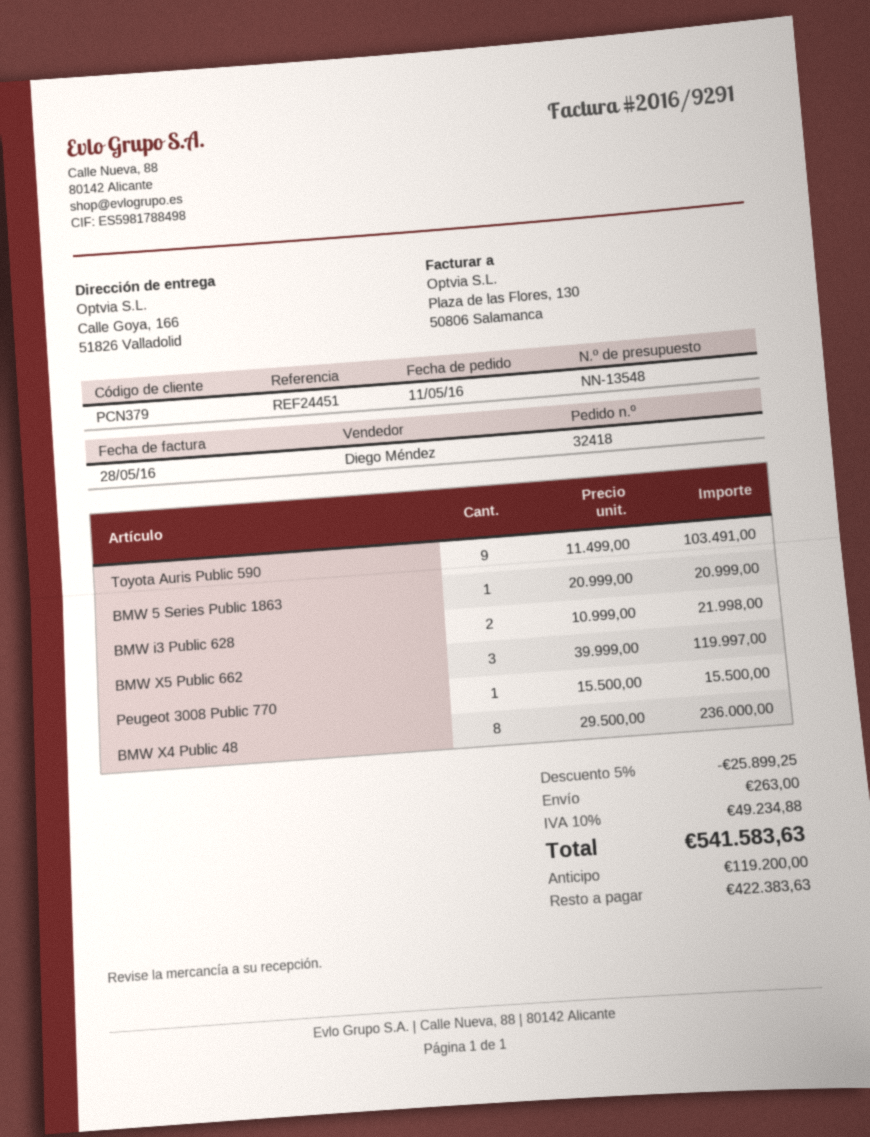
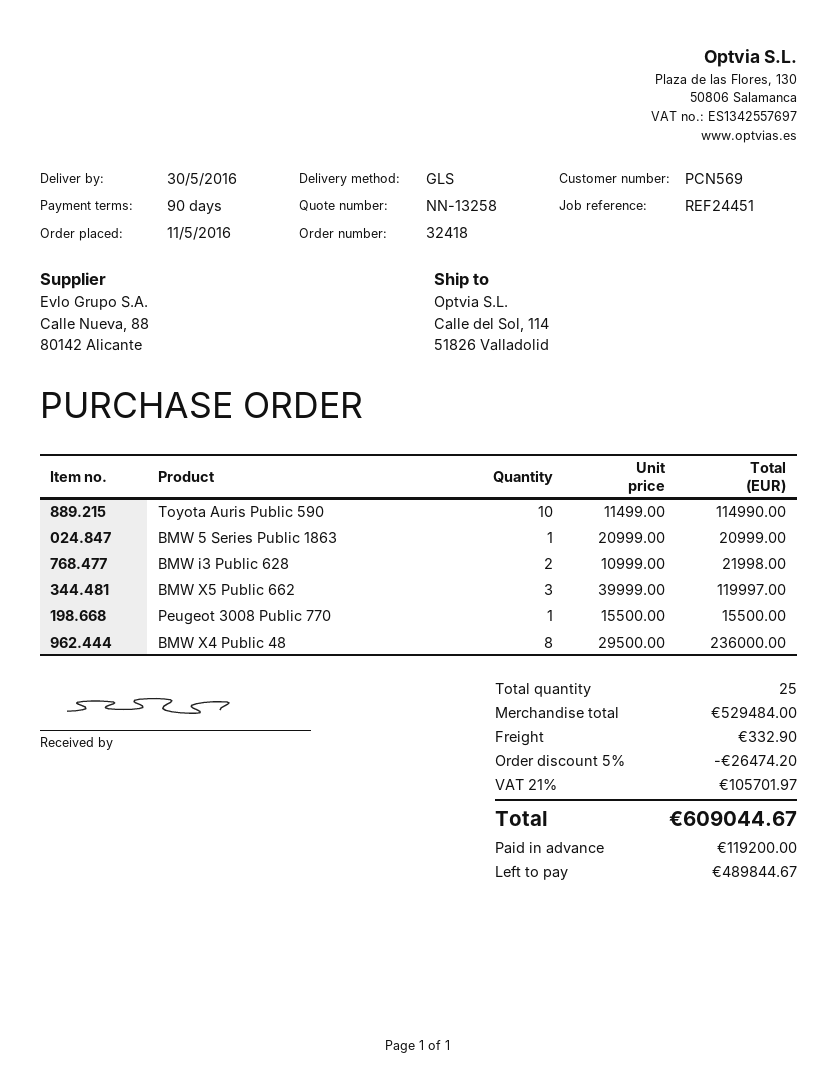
quote number: NN-13548 -> NN-13258
customer number: PCN379 -> PCN569
ship to: Calle Goya, 166, 51826 Valladolid -> Calle del Sol, 114, 51826 Valladolid
Toyota Auris Public 590: 9 x 11499.00 = 103491.00 -> 10 x 11499.00 = 114990.00
discount: 5% = 25899.25 -> 5% = 26474.20
shipping: 263.00 -> 332.90
tax: 10% = 49234.88 -> 21% = 105701.97
total: 541583.63 -> 609044.67
balance: 422383.63 -> 489844.67

